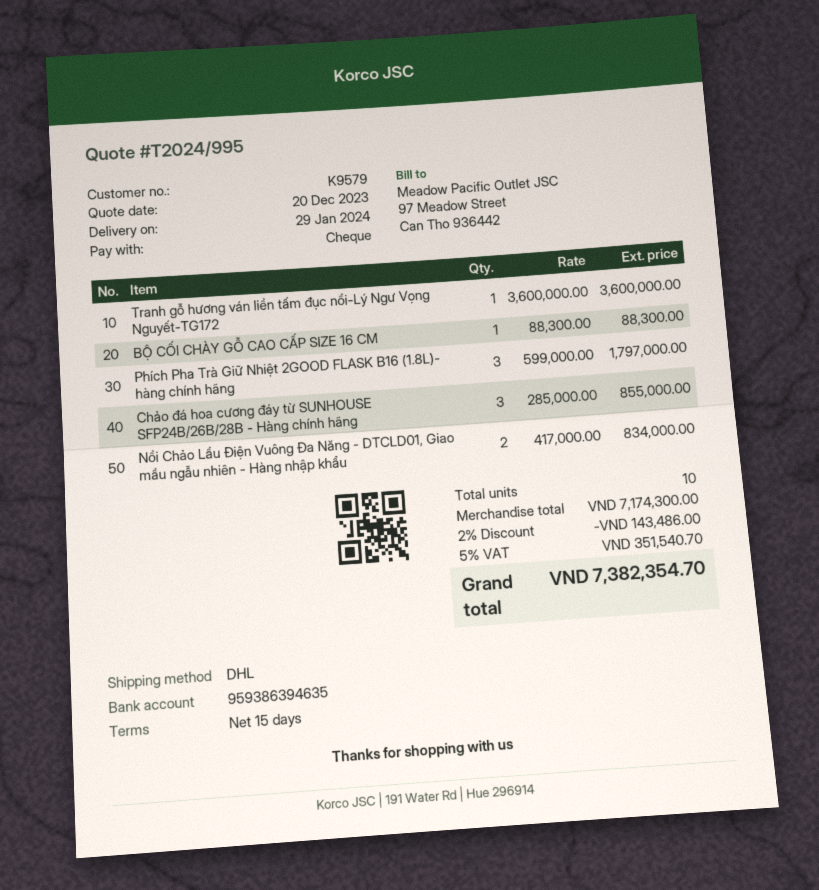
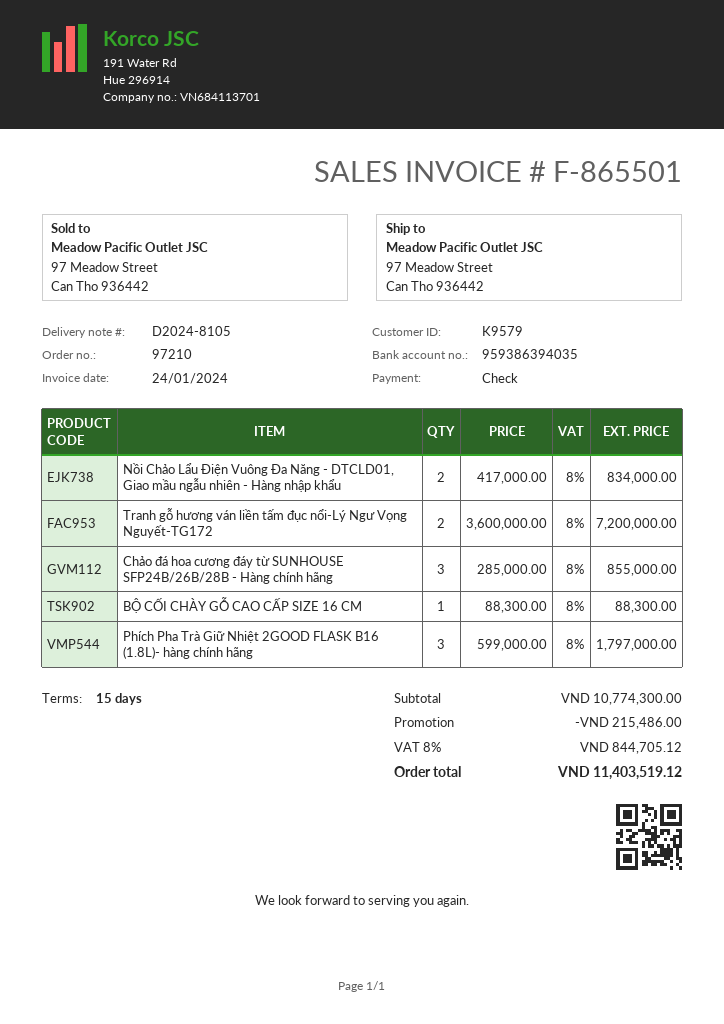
bank account: 959386394635 -> 959386394035
Tranh gỗ hương ván liền tấm đục nổi-Lý Ngư Vọng Nguyết-TG172: 1 x 3600000.00 = 3600000.00 -> 2 x 3600000.00 = 7200000.00
subtotal: 7174300.00 -> 10774300.00
discount: 143486.00 -> 215486.00
tax: 5% = 351540.70 -> 8% = 844705.12
total: 7382354.70 -> 11403519.12

